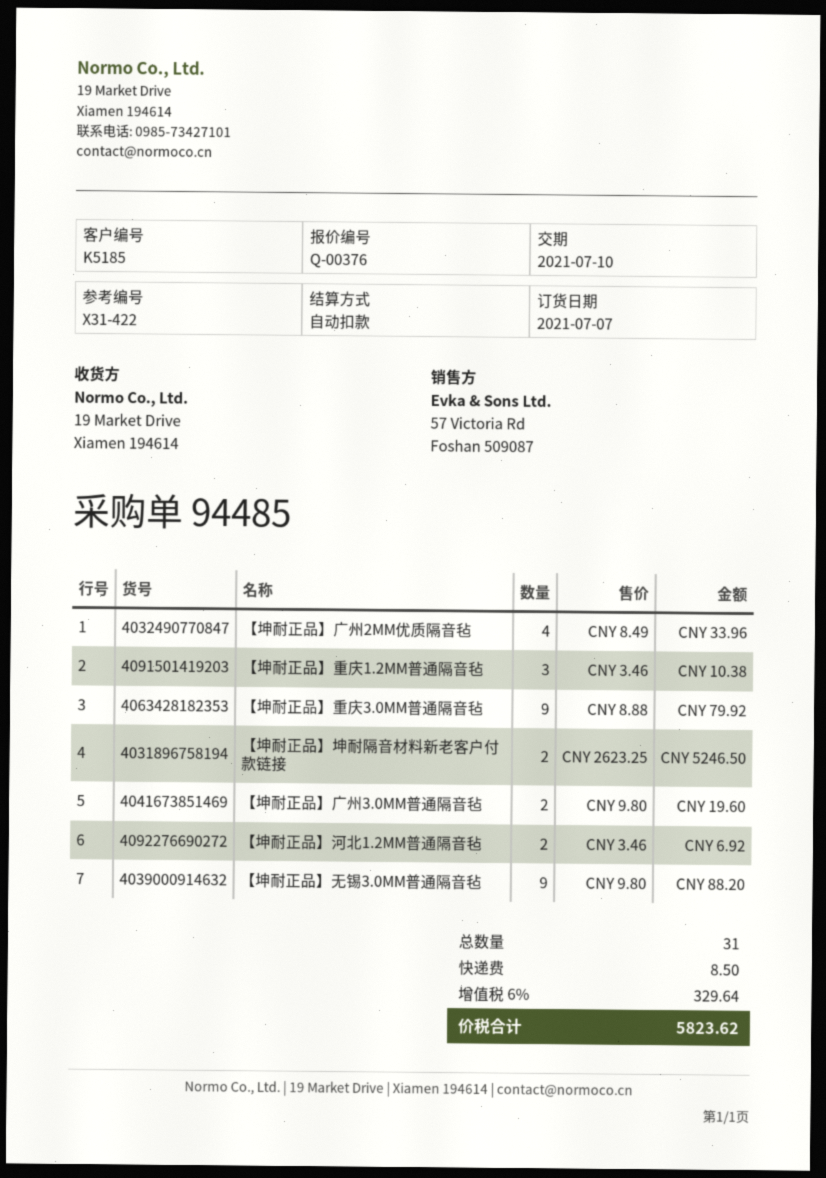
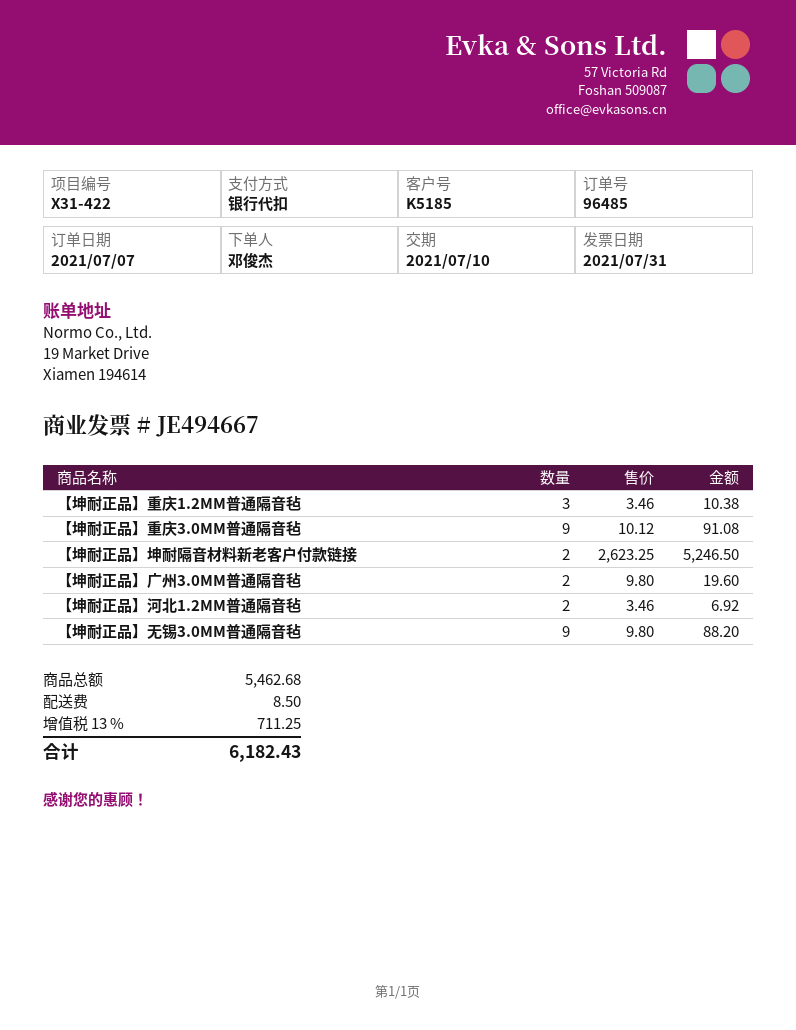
order number: 94485 -> 96485
【坤耐正品】广州2MM优质隔音毡: 4 x 8.49 = 33.96 -> none
【坤耐正品】重庆3.0MM普通隔音毡: 9 x 8.88 = 79.92 -> 9 x 10.12 = 91.08
tax: 6% = 329.64 -> 13% = 711.25
total: 5823.62 -> 6182.43

